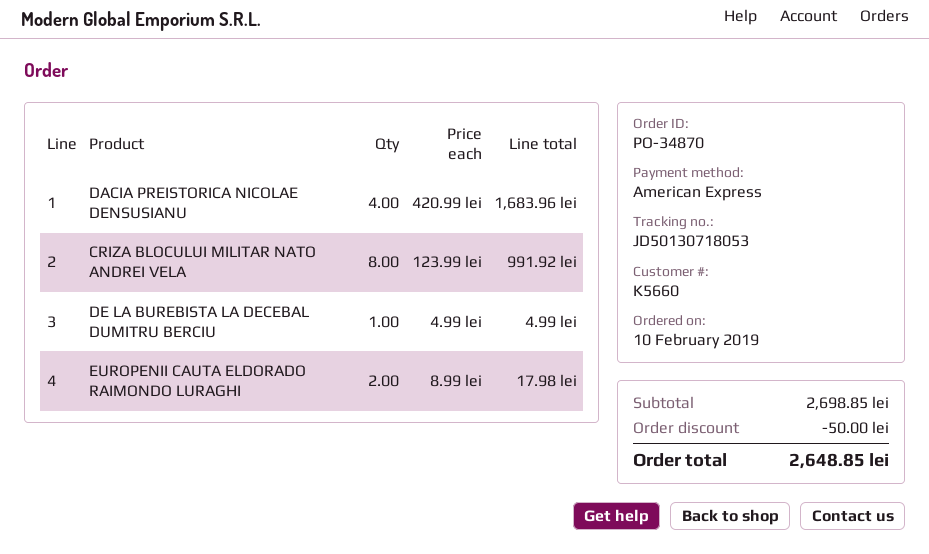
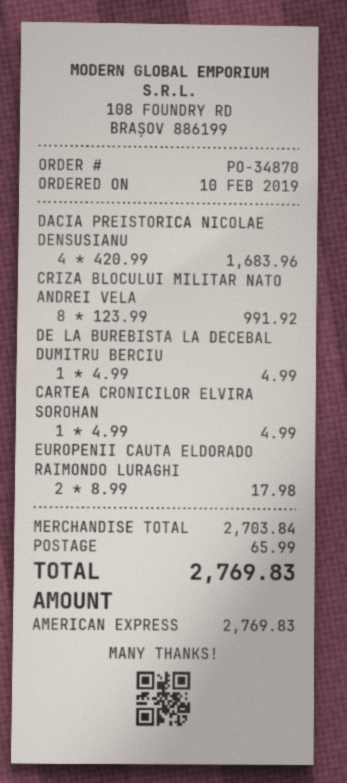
CARTEA CRONICILOR ELVIRA SOROHAN: none -> 1 x 4.99 = 4.99
subtotal: 2698.85 -> 2703.84
discount: 50.00 -> none
shipping: none -> 65.99
total: 2648.85 -> 2769.83

